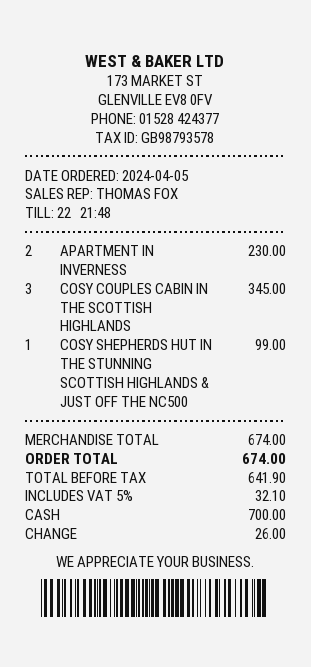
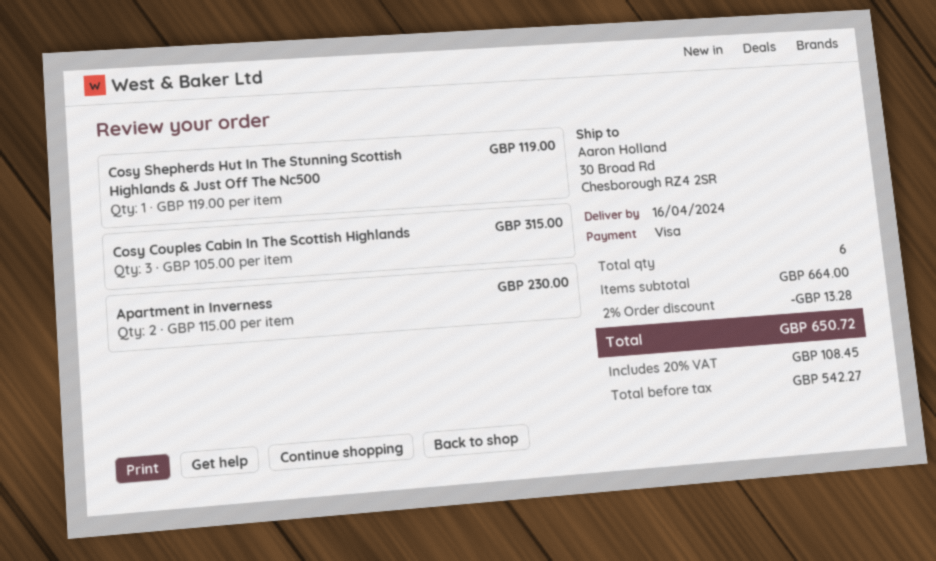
payment method: cash -> Visa
COSY COUPLES CABIN IN THE SCOTTISH HIGHLANDS: 3 for 345.00 -> 3 for 315.00
COSY SHEPHERDS HUT IN THE STUNNING SCOTTISH HIGHLANDS & JUST OFF THE NC500: 1 for 99.00 -> 1 for 119.00
subtotal: 674.00 -> 664.00
discount: none -> 2% = 13.28
net: 641.90 -> 542.27
tax: 5% = 32.10 -> 20% = 108.45
total: 674.00 -> 650.72

